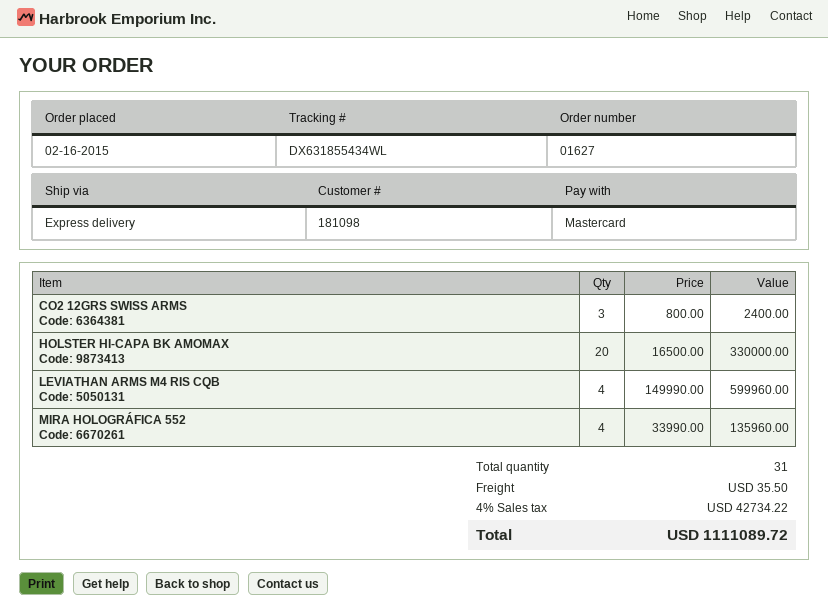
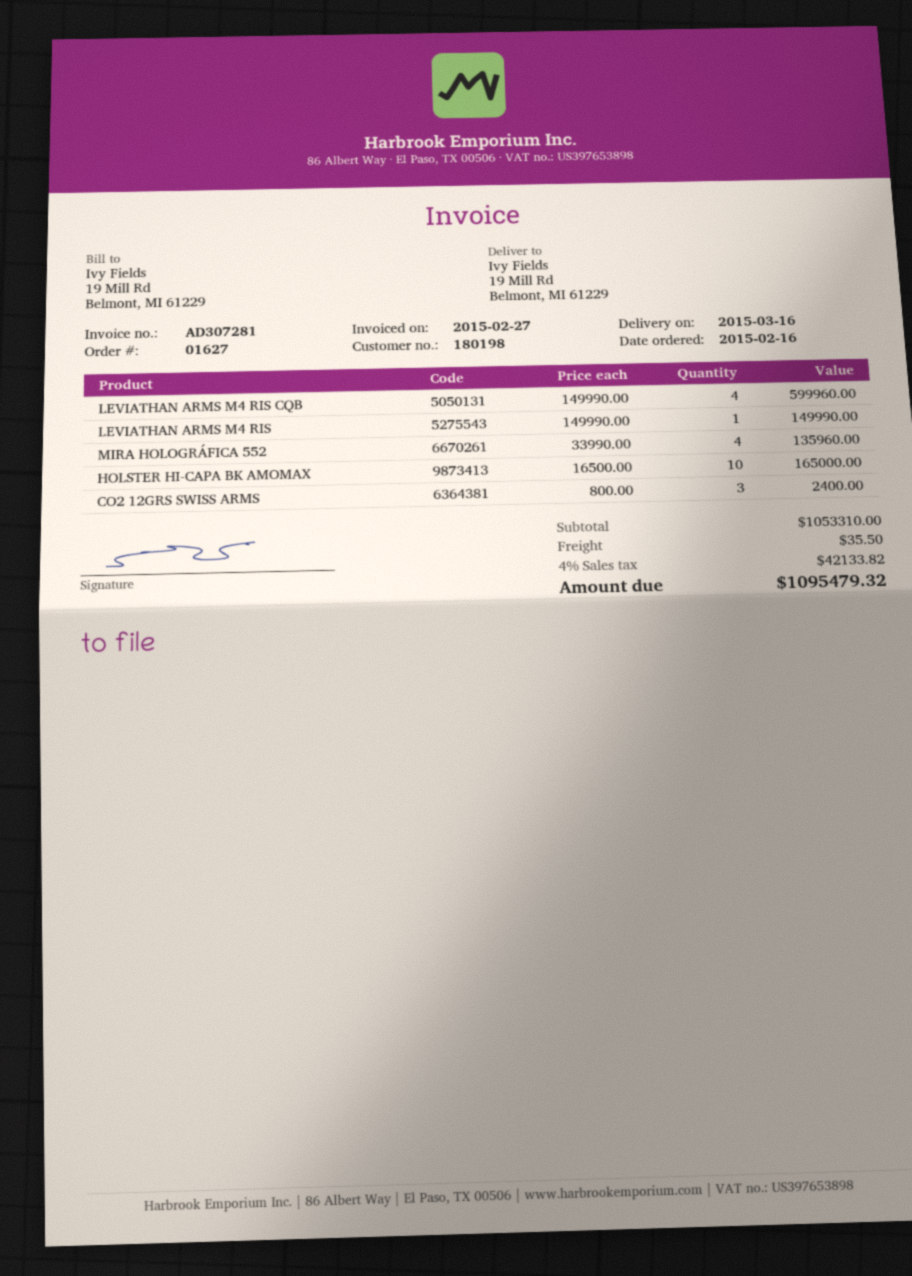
customer number: 181098 -> 180198
HOLSTER HI-CAPA BK AMOMAX: 20 x 16500.00 = 330000.00 -> 10 x 16500.00 = 165000.00
LEVIATHAN ARMS M4 RIS: none -> 1 x 149990.00 = 149990.00
tax: 4% = 42734.22 -> 4% = 42133.82
total: 1111089.72 -> 1095479.32

